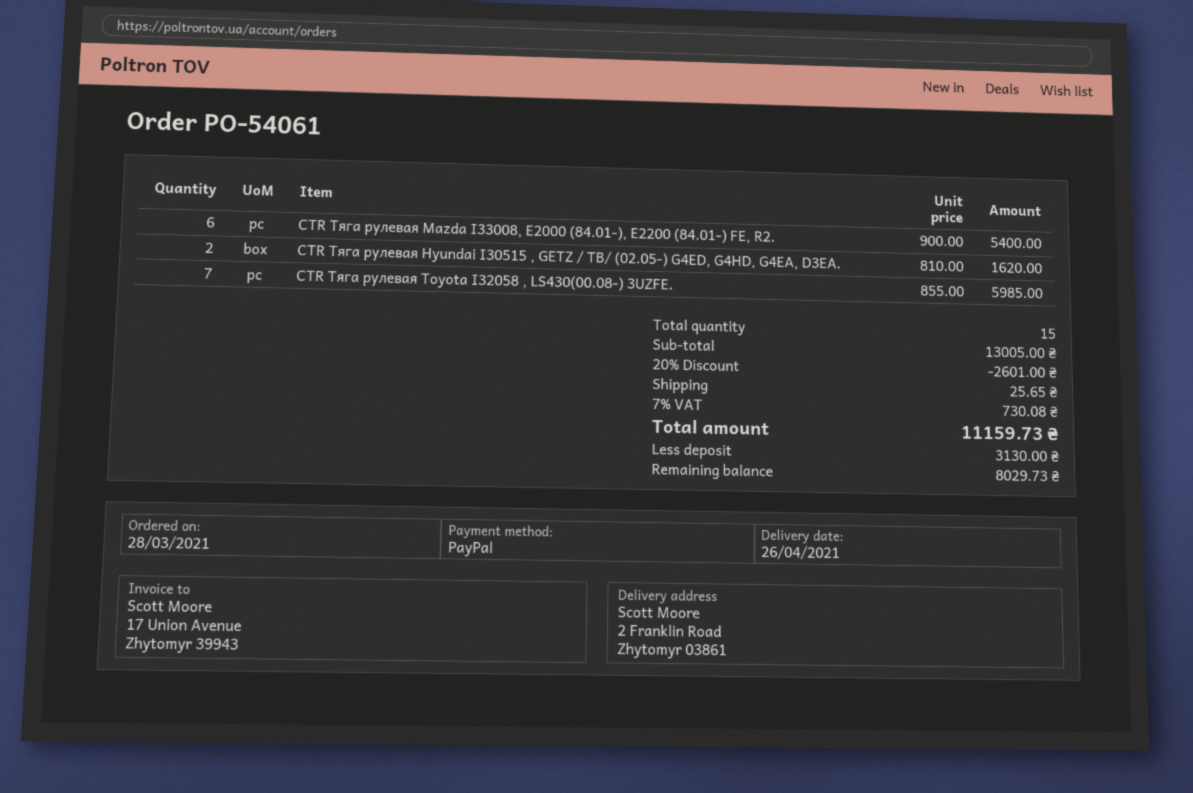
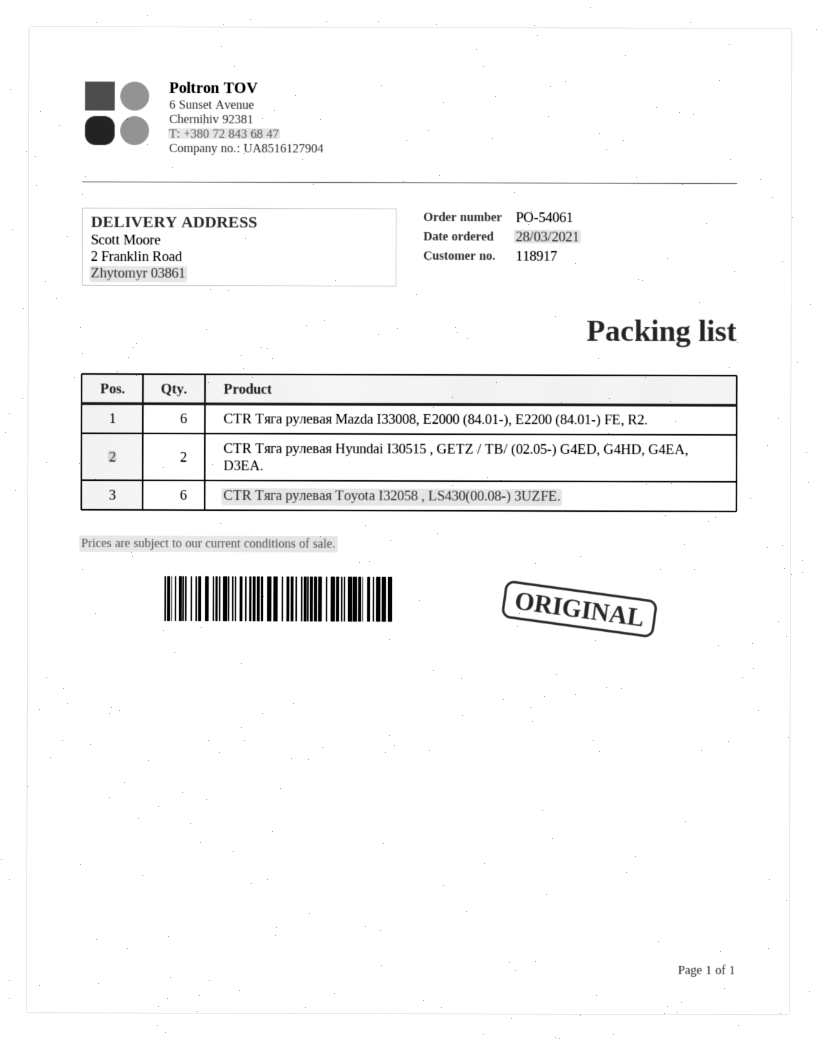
CTR Тяга рулевая Toyota I32058 , LS430(00.08-) 3UZFE.: 7 -> 6

